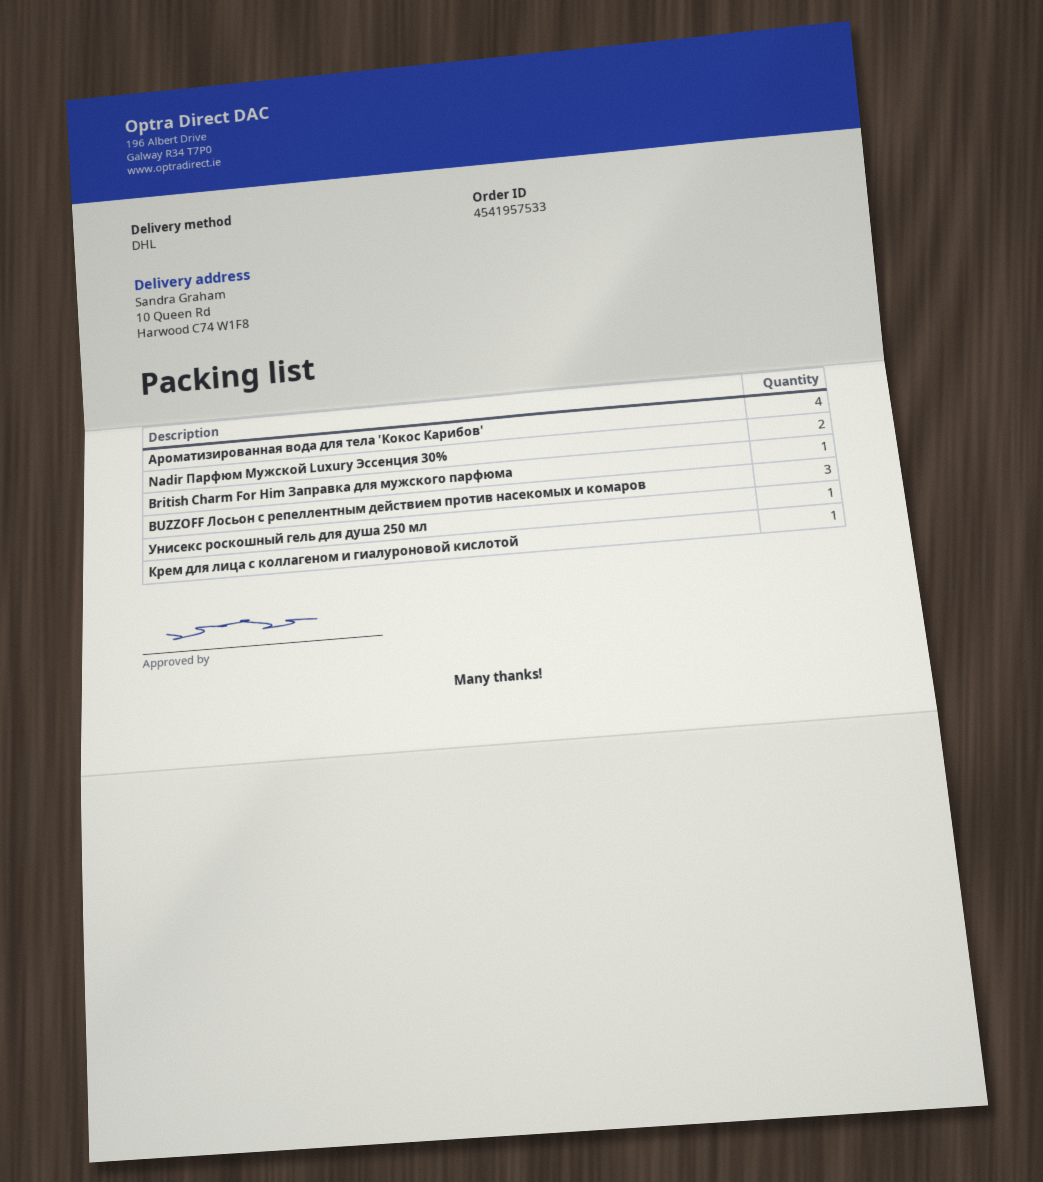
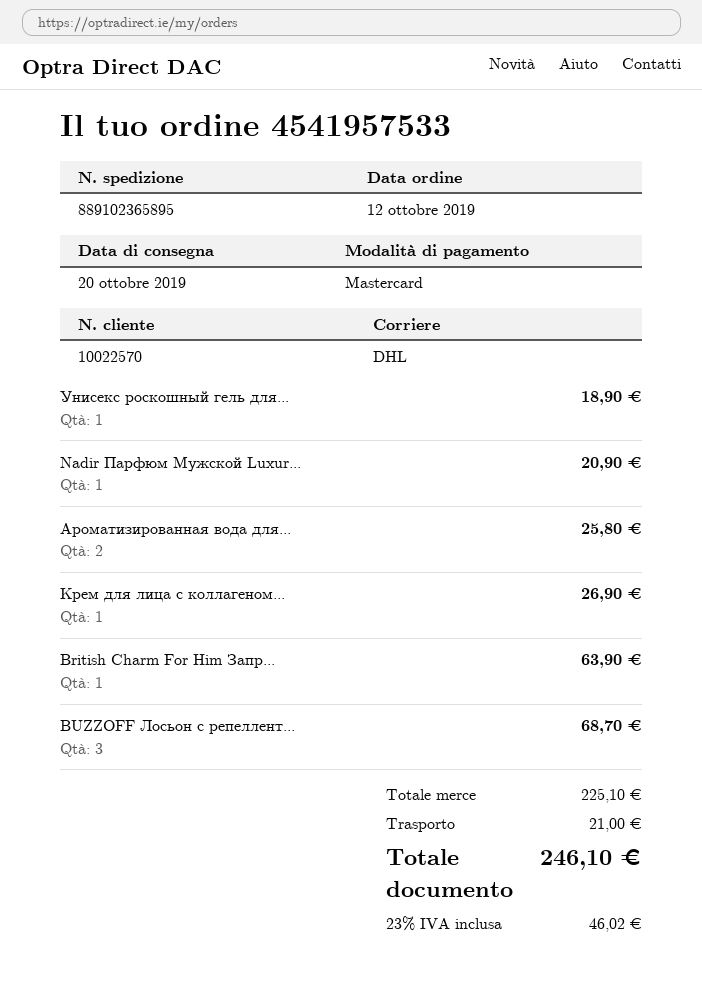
Ароматизированная вода для тела 'Кокос Карибов': 4 -> 2
Nadir Парфюм Мужской Luxury Эссенция 30%: 2 -> 1

